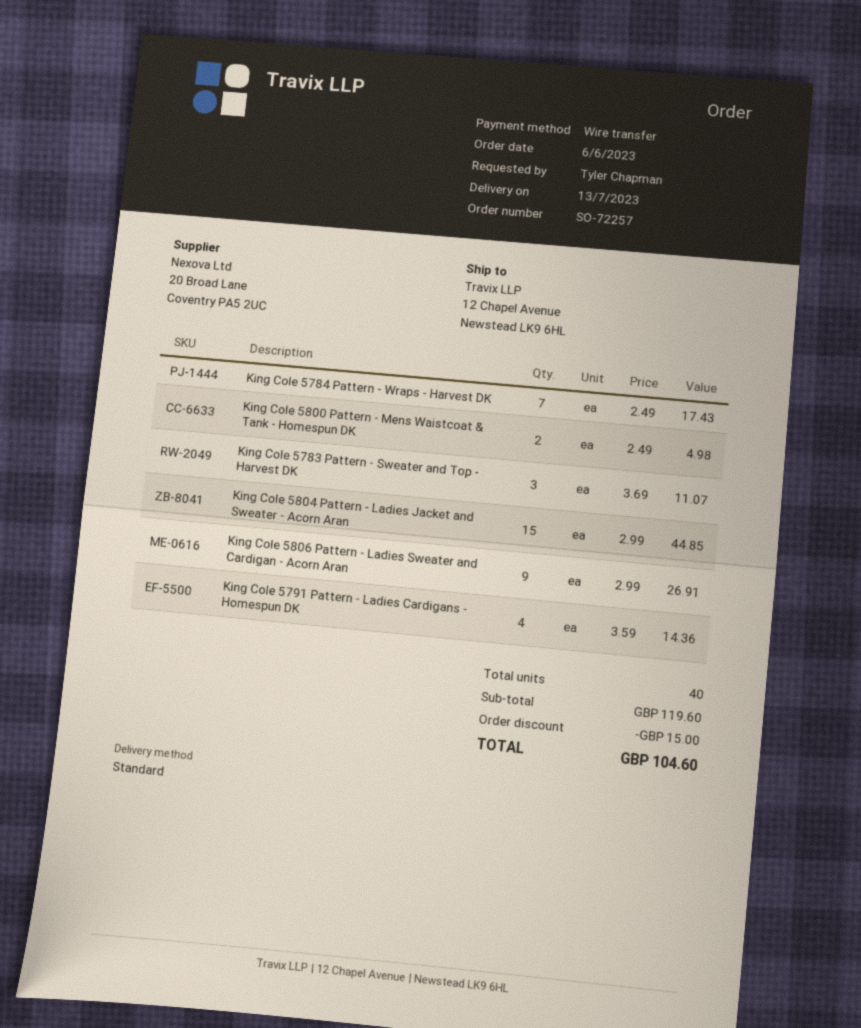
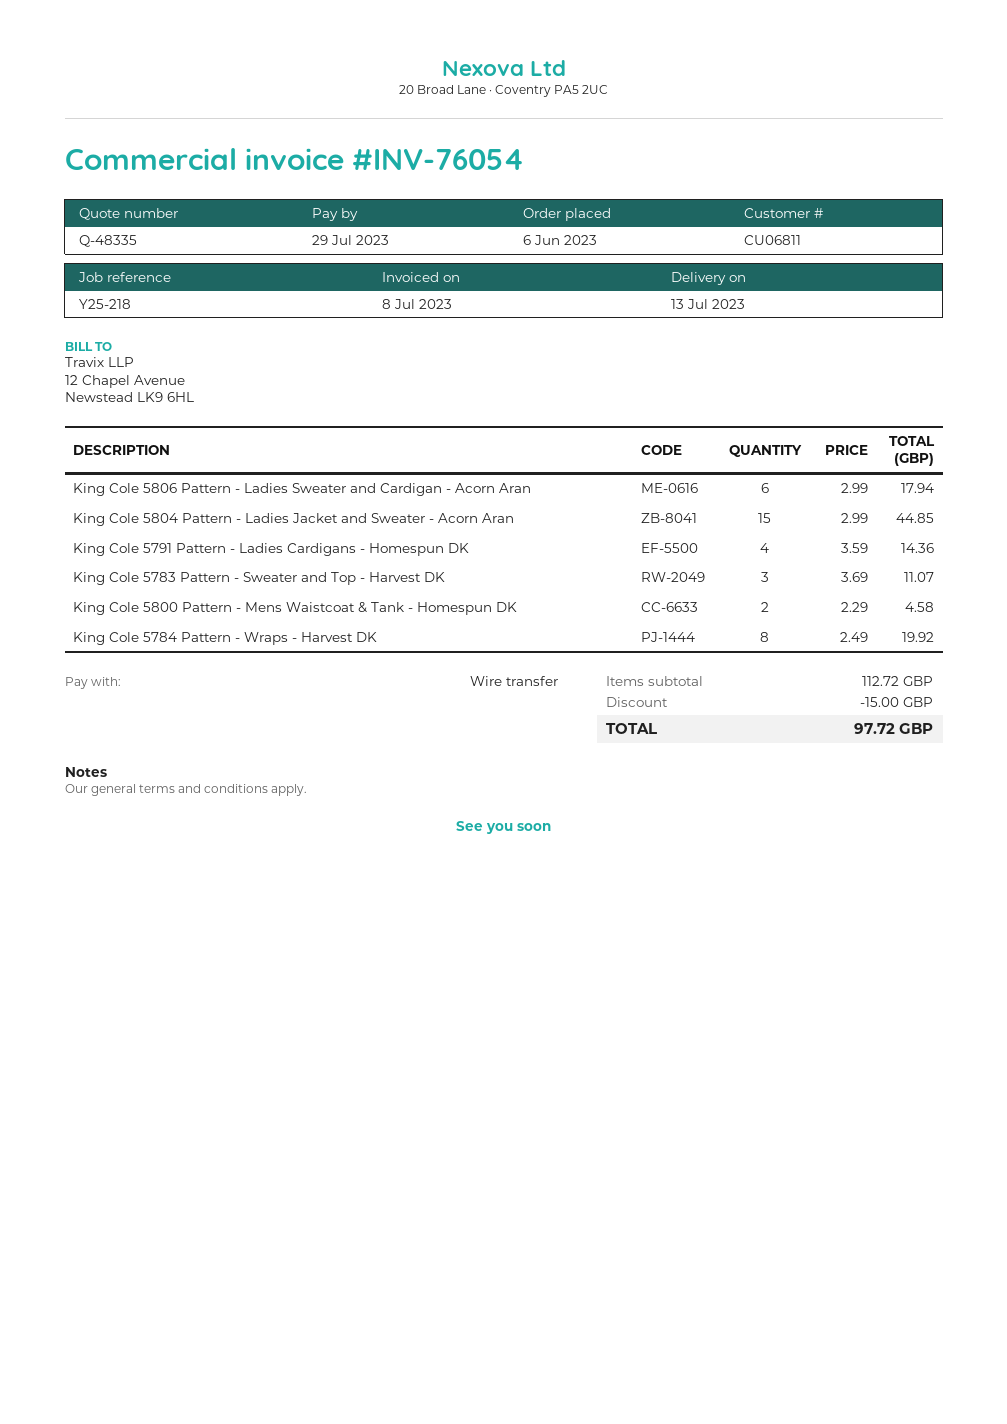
King Cole 5784 Pattern - Wraps - Harvest DK: 7 x 2.49 = 17.43 -> 8 x 2.49 = 19.92
King Cole 5800 Pattern - Mens Waistcoat & Tank - Homespun DK: 2 x 2.49 = 4.98 -> 2 x 2.29 = 4.58
King Cole 5806 Pattern - Ladies Sweater and Cardigan - Acorn Aran: 9 x 2.99 = 26.91 -> 6 x 2.99 = 17.94
subtotal: 119.60 -> 112.72
total: 104.60 -> 97.72

